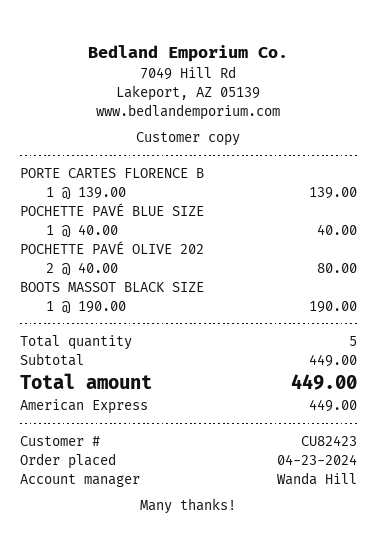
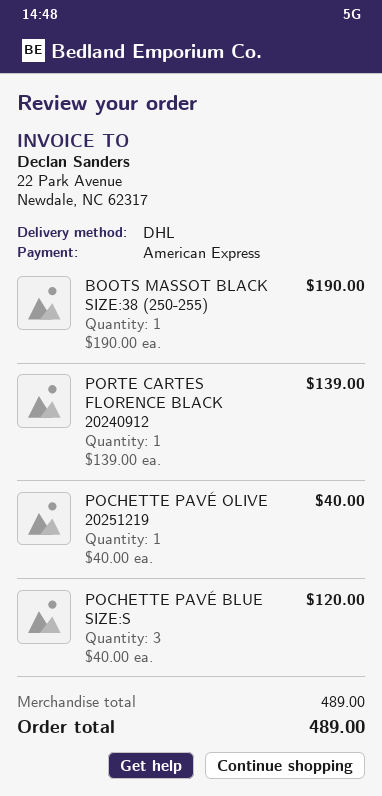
POCHETTE PAVÉ BLUE SIZE: 1 x 40.00 = 40.00 -> 3 x 40.00 = 120.00
POCHETTE PAVÉ OLIVE 202: 2 x 40.00 = 80.00 -> 1 x 40.00 = 40.00
subtotal: 449.00 -> 489.00
total: 449.00 -> 489.00

